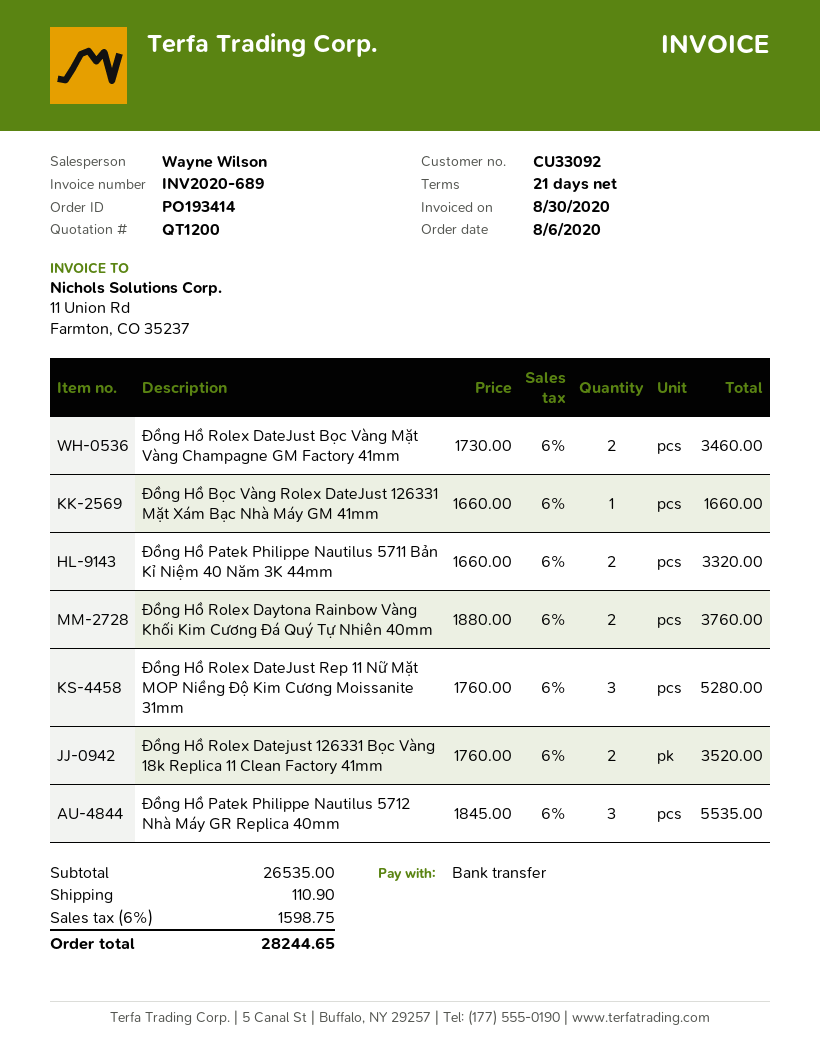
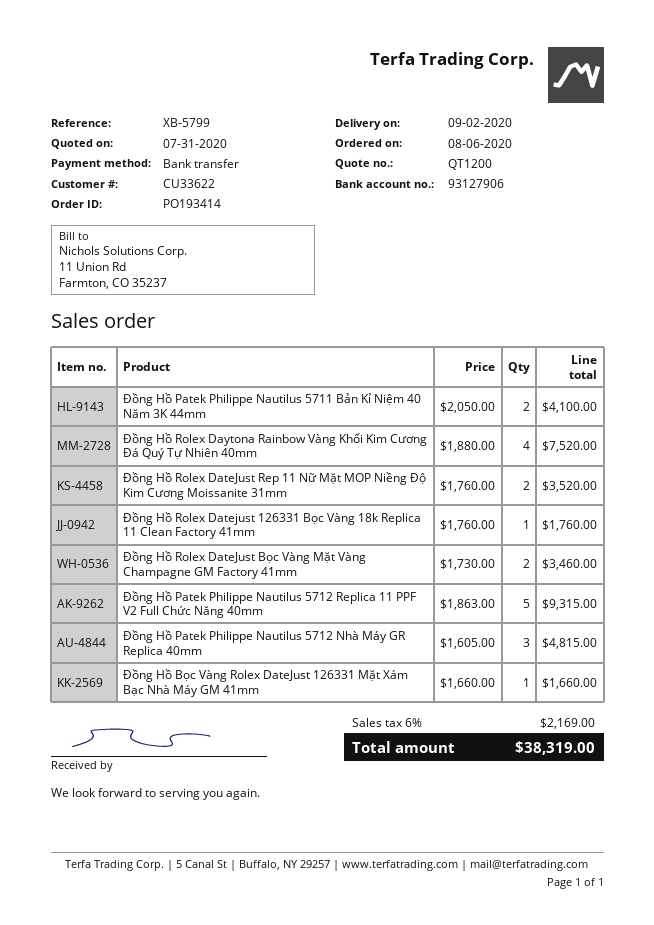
customer number: CU33092 -> CU33622
Đồng Hồ Patek Philippe Nautilus 5711 Bản Kỉ Niệm 40 Năm 3K 44mm: 2 x 1660.00 = 3320.00 -> 2 x 2050.00 = 4100.00
Đồng Hồ Rolex Daytona Rainbow Vàng Khối Kim Cương Đá Quý Tự Nhiên 40mm: 2 x 1880.00 = 3760.00 -> 4 x 1880.00 = 7520.00
Đồng Hồ Rolex DateJust Rep 11 Nữ Mặt MOP Niềng Độ Kim Cương Moissanite 31mm: 3 x 1760.00 = 5280.00 -> 2 x 1760.00 = 3520.00
Đồng Hồ Rolex Datejust 126331 Bọc Vàng 18k Replica 11 Clean Factory 41mm: 2 x 1760.00 = 3520.00 -> 1 x 1760.00 = 1760.00
Đồng Hồ Patek Philippe Nautilus 5712 Nhà Máy GR Replica 40mm: 3 x 1845.00 = 5535.00 -> 3 x 1605.00 = 4815.00
Đồng Hồ Patek Philippe Nautilus 5712 Replica 11 PPF V2 Full Chức Năng 40mm: none -> 5 x 1863.00 = 9315.00
shipping: 110.90 -> none
tax: 6% = 1598.75 -> 6% = 2169.00
total: 28244.65 -> 38319.00

